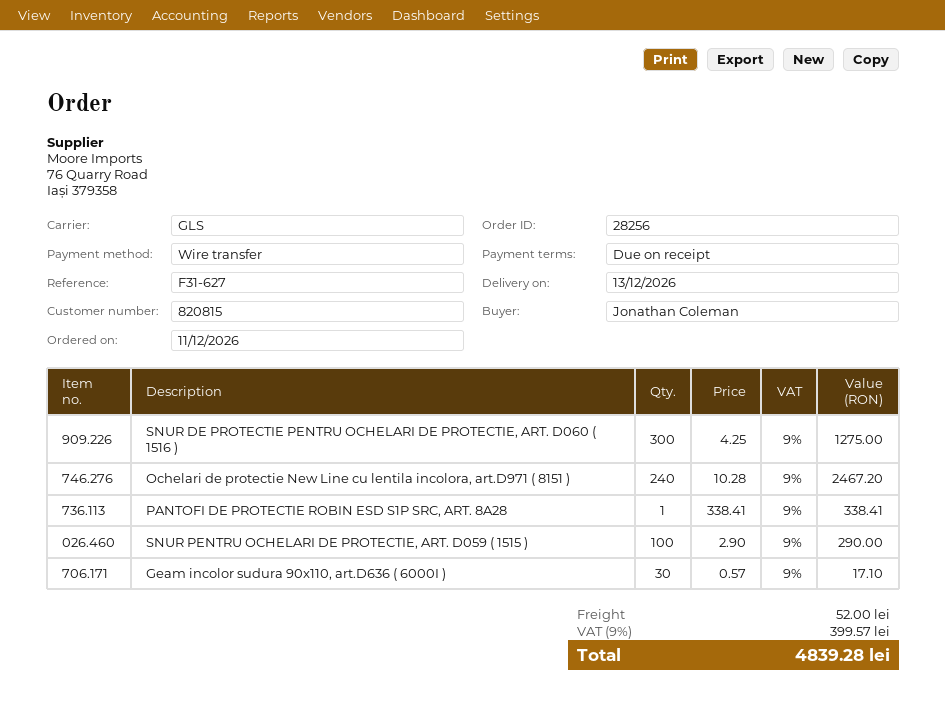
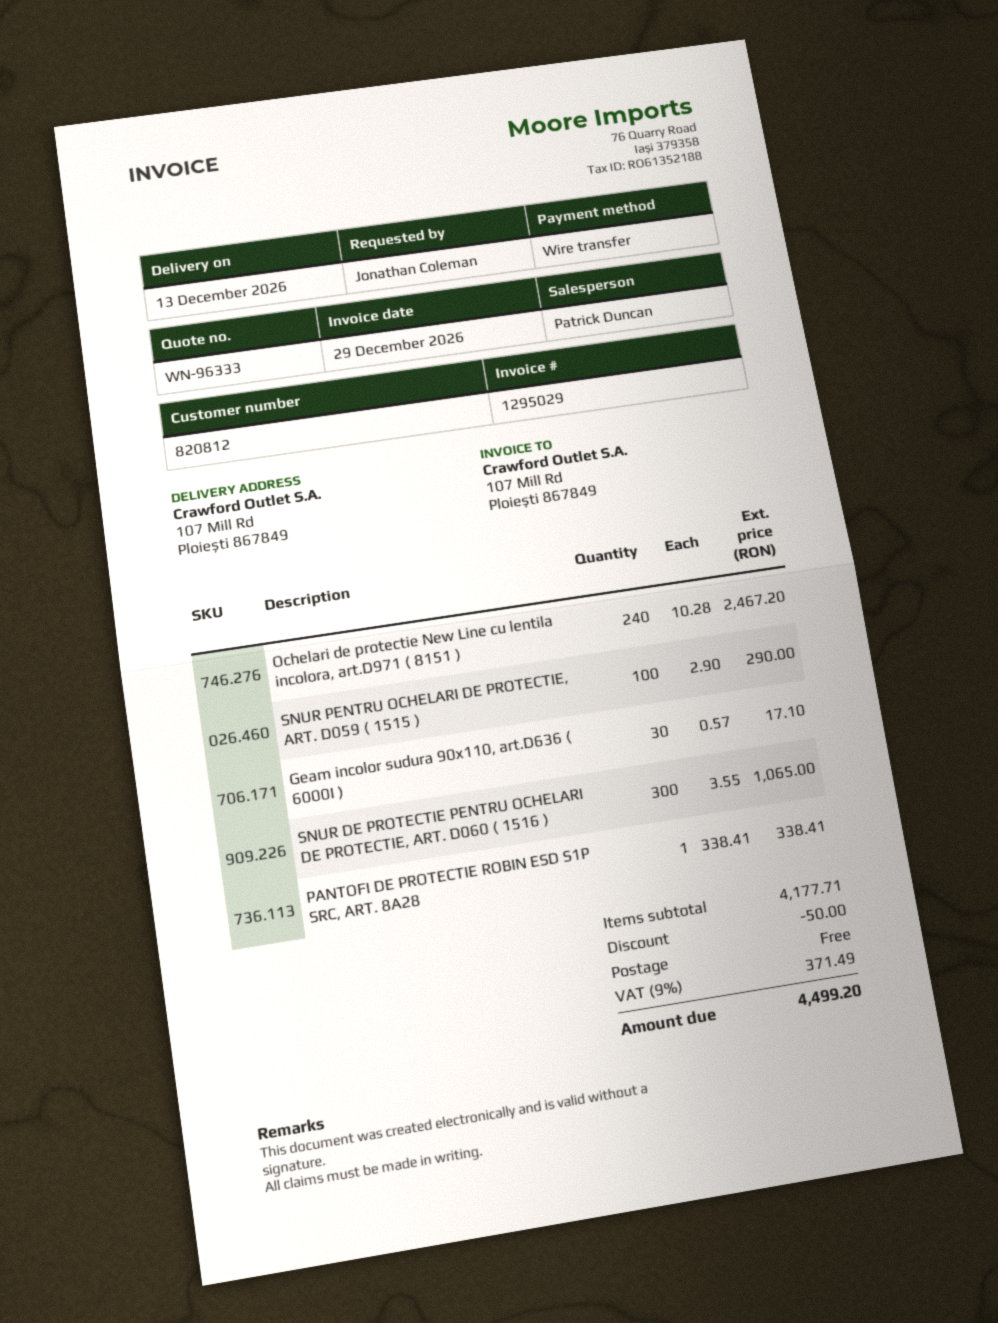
customer number: 820815 -> 820812
SNUR DE PROTECTIE PENTRU OCHELARI DE PROTECTIE, ART. D060 ( 1516 ): 300 x 4.25 = 1275.00 -> 300 x 3.55 = 1065.00
discount: none -> 50.00
shipping: 52.00 -> 0.00
tax: 9% = 399.57 -> 9% = 371.49
total: 4839.28 -> 4499.20

